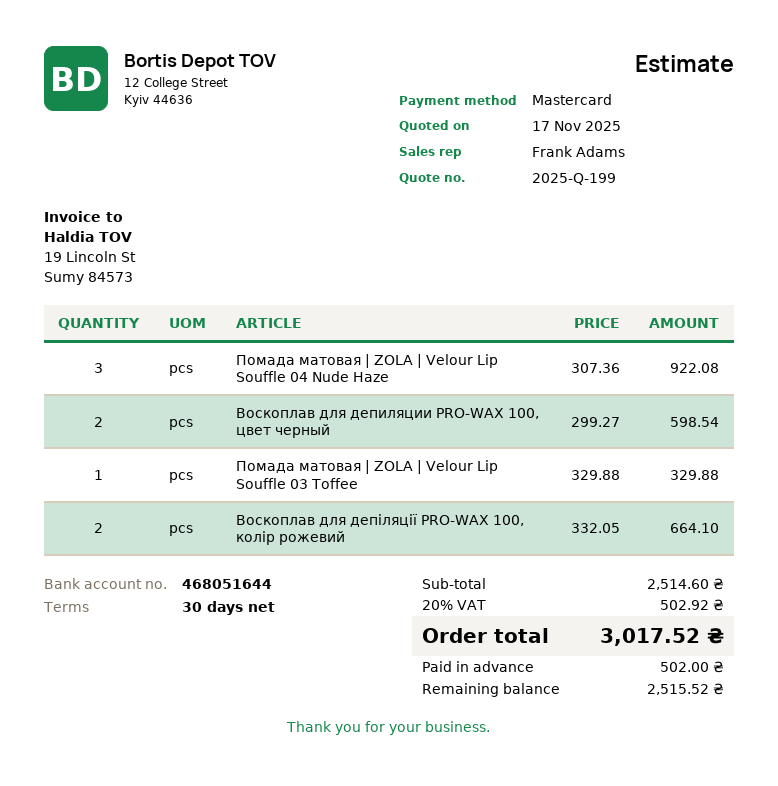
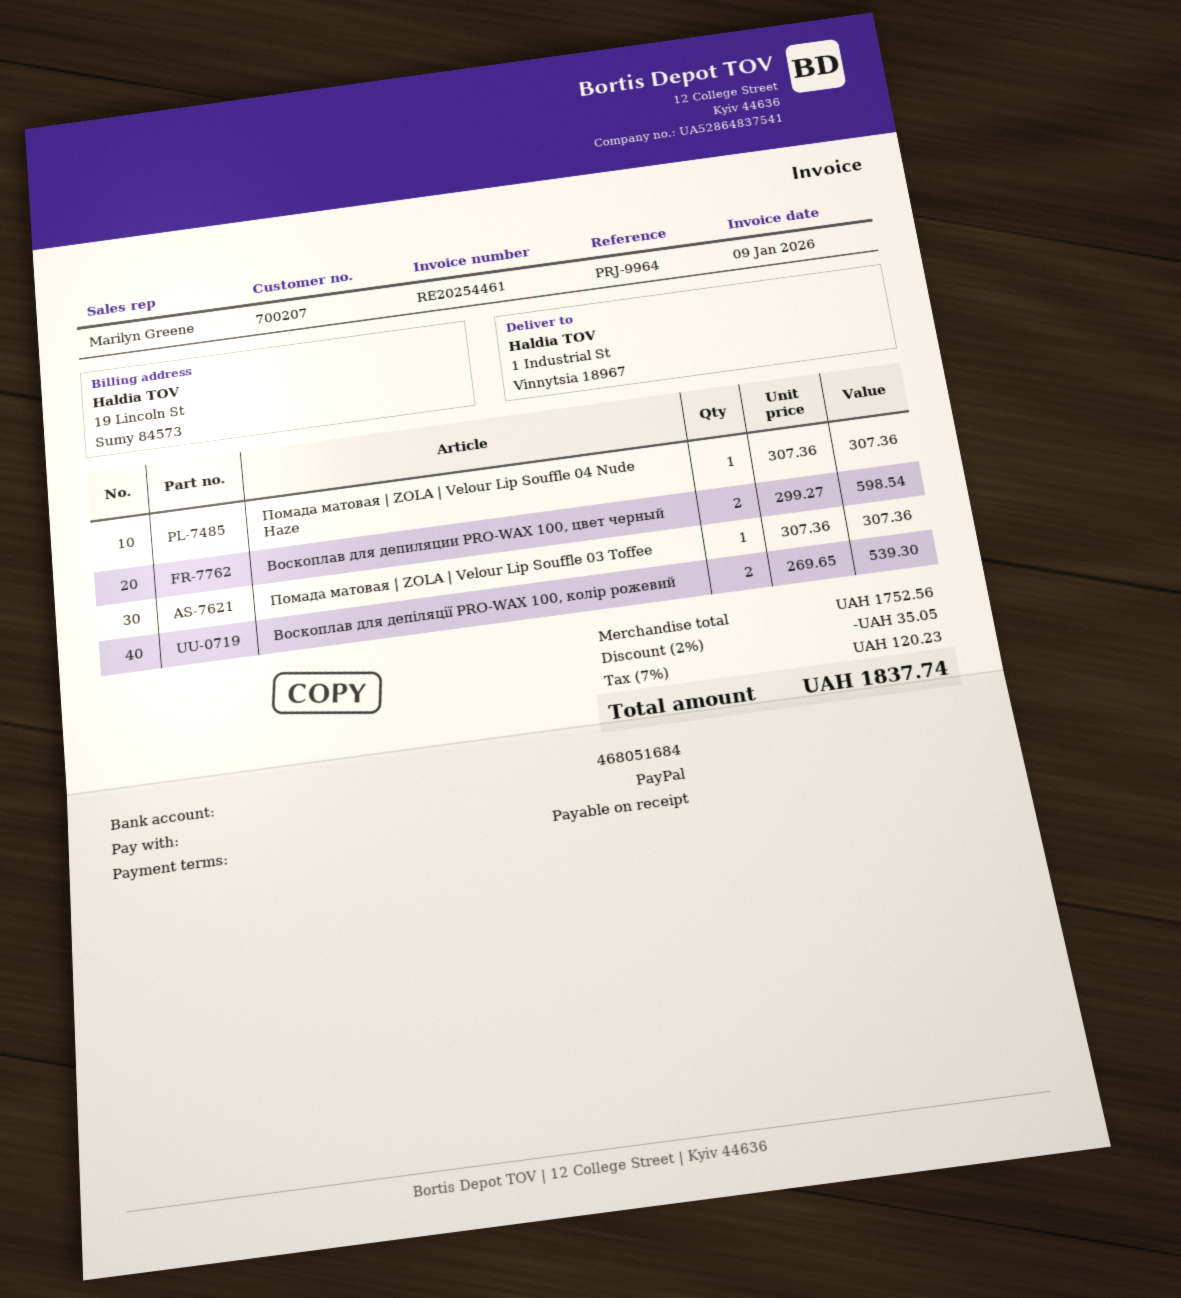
payment terms: 30 days -> on receipt
sales rep: Frank Adams -> Marilyn Greene
payment method: Mastercard -> PayPal
bank account: 468051644 -> 468051684
Помада матовая | ZOLA | Velour Lip Souffle 04 Nude Haze: 3 x 307.36 = 922.08 -> 1 x 307.36 = 307.36
Помада матовая | ZOLA | Velour Lip Souffle 03 Toffee: 1 x 329.88 = 329.88 -> 1 x 307.36 = 307.36
Воскоплав для депіляції PRO-WAX 100, колір рожевий: 2 x 332.05 = 664.10 -> 2 x 269.65 = 539.30
subtotal: 2514.60 -> 1752.56
discount: none -> 2% = 35.05
tax: 20% = 502.92 -> 7% = 120.23
total: 3017.52 -> 1837.74

